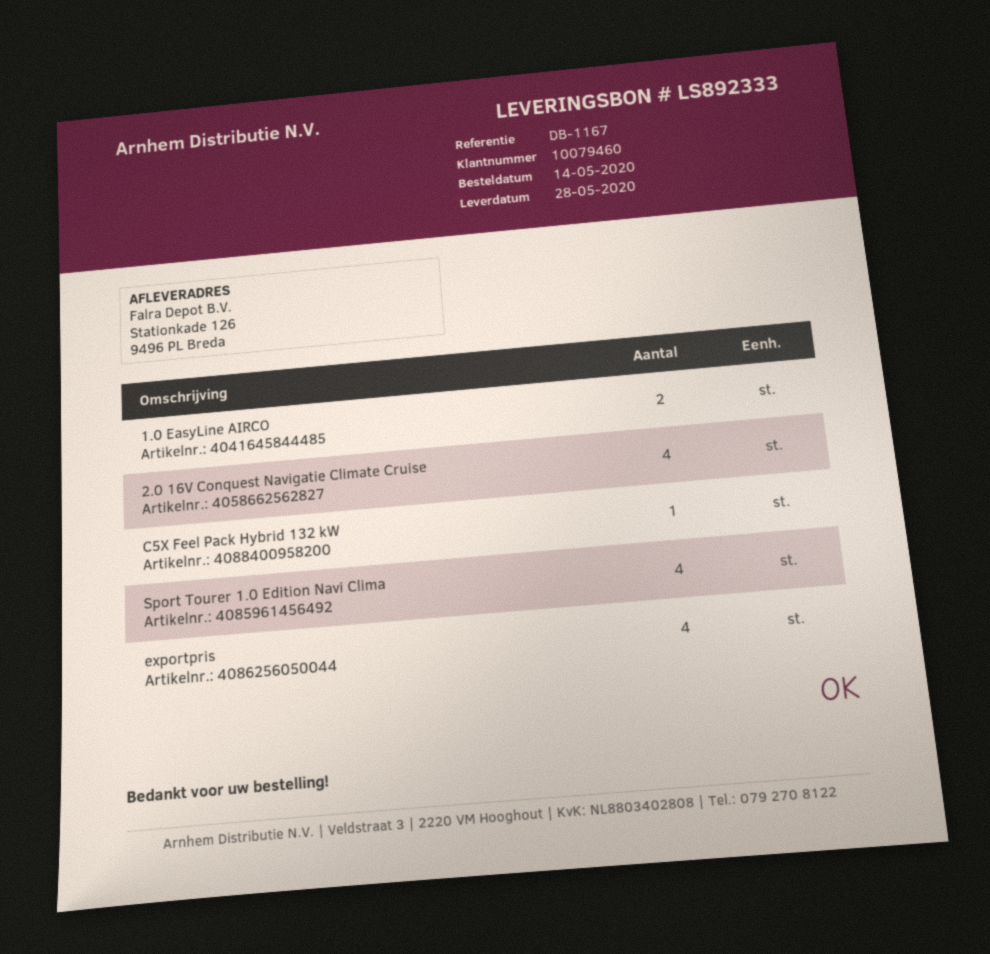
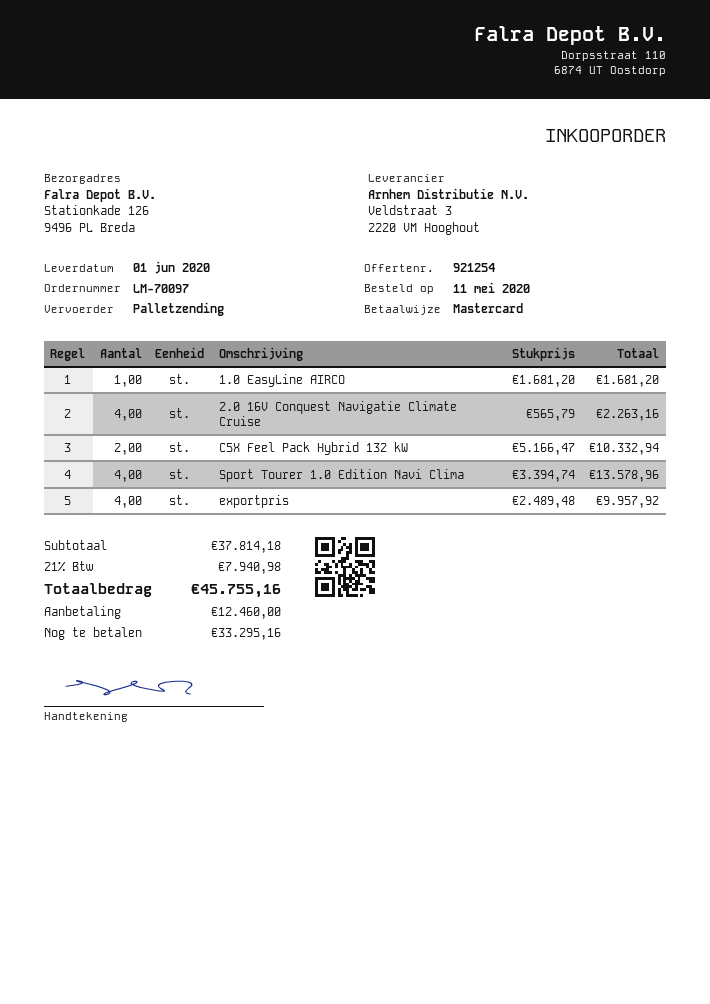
order date: 2020-05-14 -> 2020-05-11
delivery date: 2020-05-28 -> 2020-06-01
1.0 EasyLine AIRCO: 2 -> 1
C5X Feel Pack Hybrid 132 kW: 1 -> 2

